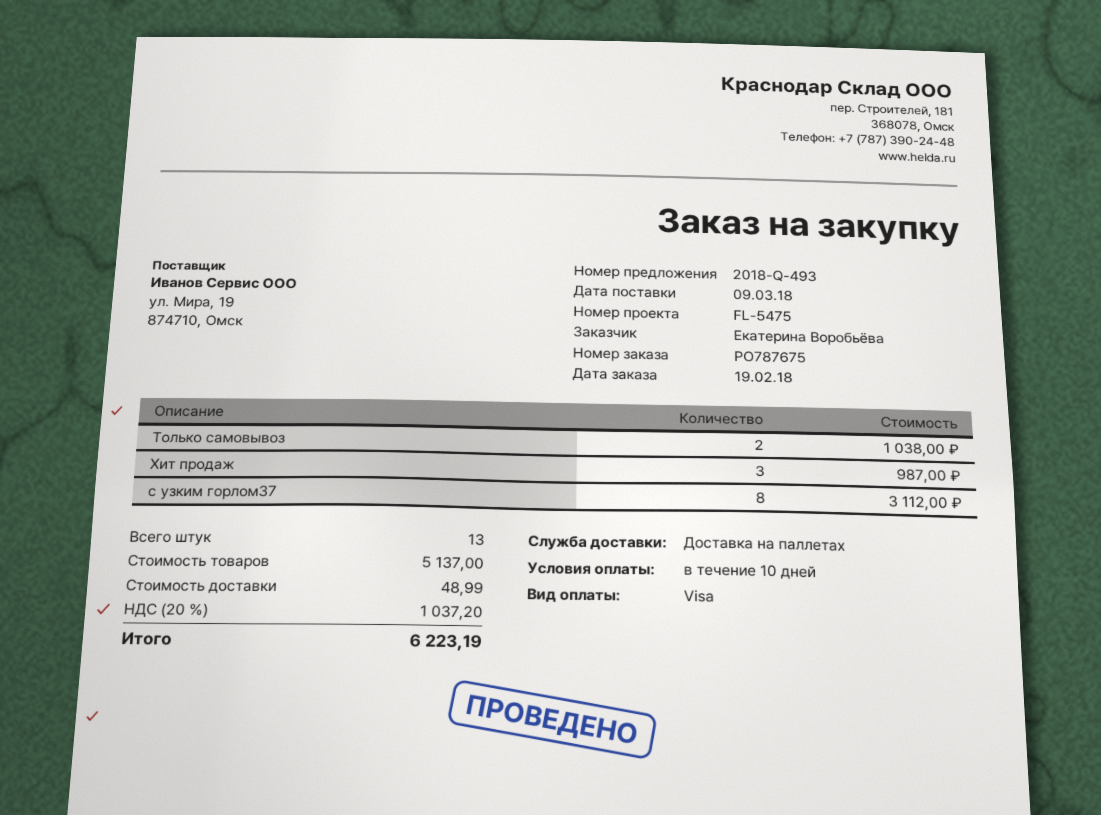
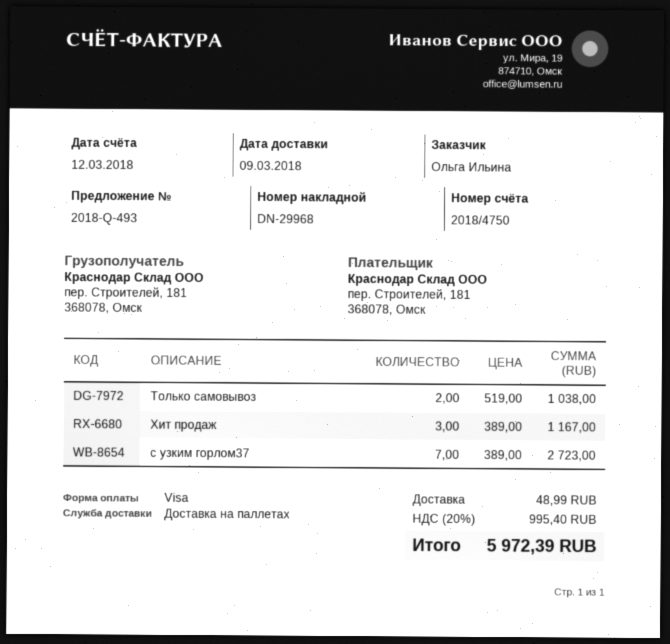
ordered by: Екатерина Воробьёва -> Ольга Ильина
Хит продаж: 3 for 987.00 -> 3 for 1167.00
с узким горлом37: 8 for 3112.00 -> 7 for 2723.00
tax: 20% = 1037.20 -> 20% = 995.40
total: 6223.19 -> 5972.39

